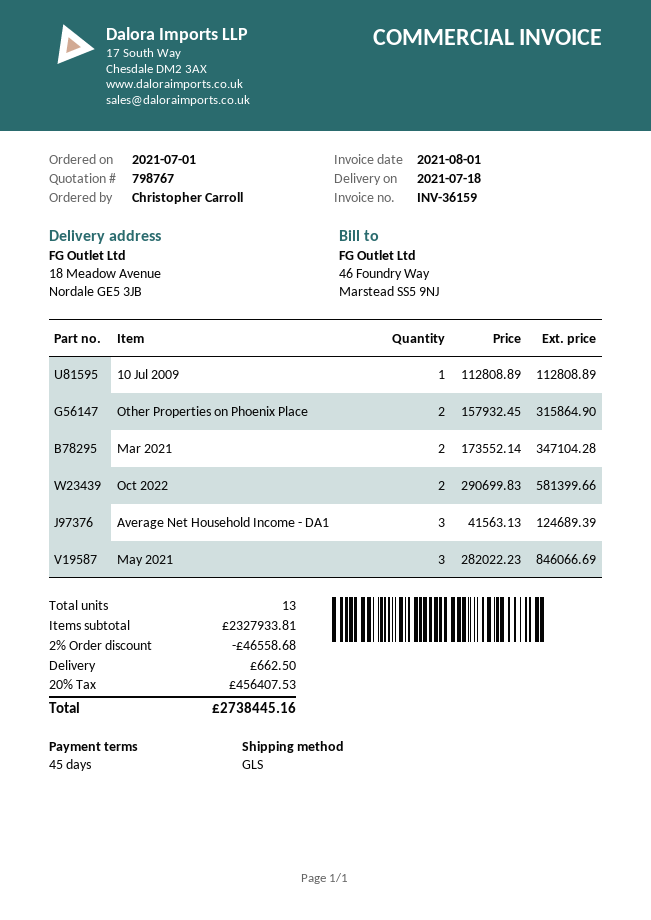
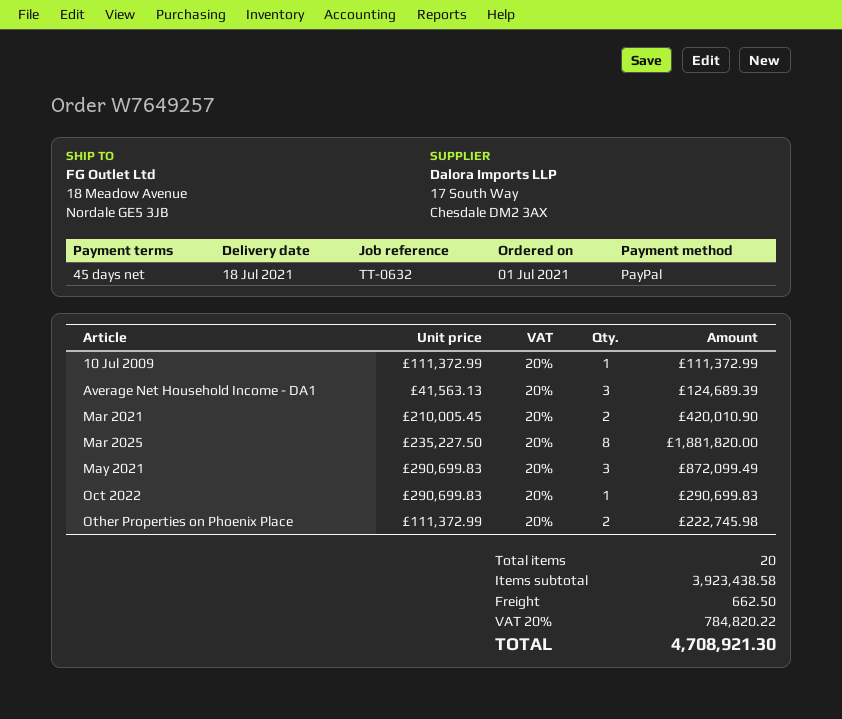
10 Jul 2009: 1 x 112808.89 = 112808.89 -> 1 x 111372.99 = 111372.99
Other Properties on Phoenix Place: 2 x 157932.45 = 315864.90 -> 2 x 111372.99 = 222745.98
Mar 2021: 2 x 173552.14 = 347104.28 -> 2 x 210005.45 = 420010.90
Oct 2022: 2 x 290699.83 = 581399.66 -> 1 x 290699.83 = 290699.83
May 2021: 3 x 282022.23 = 846066.69 -> 3 x 290699.83 = 872099.49
Mar 2025: none -> 8 x 235227.50 = 1881820.00
total quantity: 13 -> 20
subtotal: 2327933.81 -> 3923438.58
discount: 2% = 46558.68 -> none
tax: 20% = 456407.53 -> 20% = 784820.22
total: 2738445.16 -> 4708921.30

